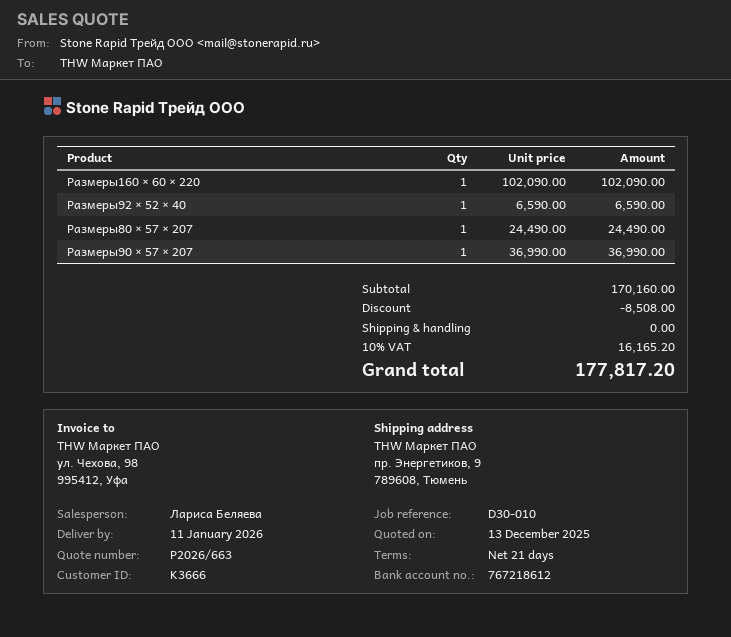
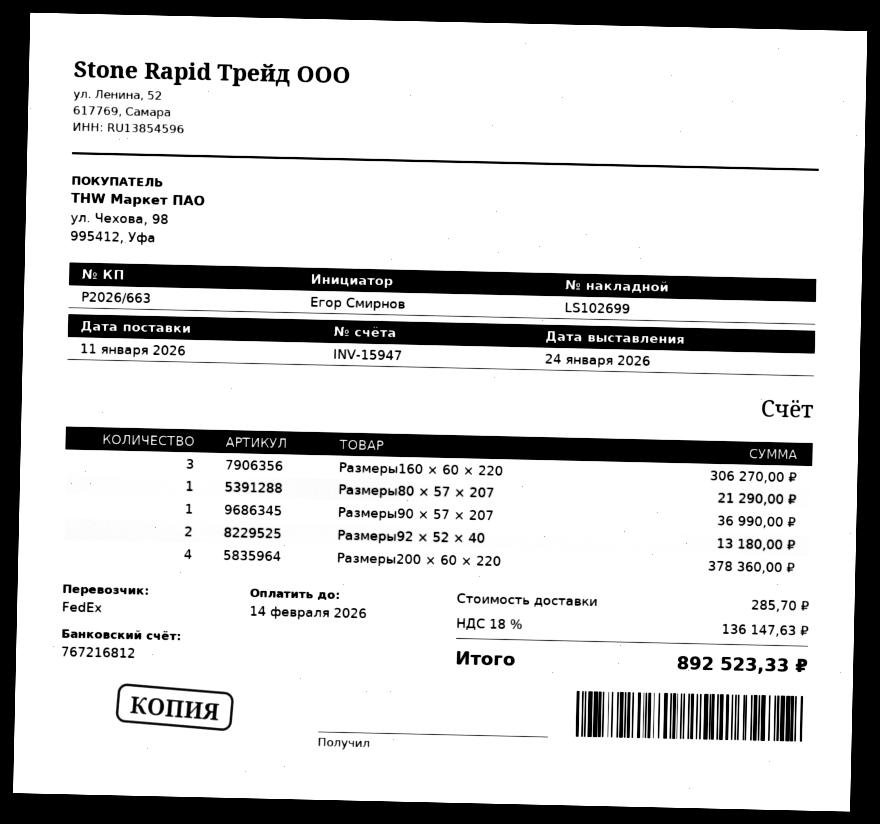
bank account: 767218612 -> 767216812
Размеры160 × 60 × 220: 1 for 102090.00 -> 3 for 306270.00
Размеры92 × 52 × 40: 1 for 6590.00 -> 2 for 13180.00
Размеры80 × 57 × 207: 1 for 24490.00 -> 1 for 21290.00
Размеры200 × 60 × 220: none -> 4 for 378360.00
discount: 8508.00 -> none
shipping: 0.00 -> 285.70
tax: 10% = 16165.20 -> 18% = 136147.63
total: 177817.20 -> 892523.33

